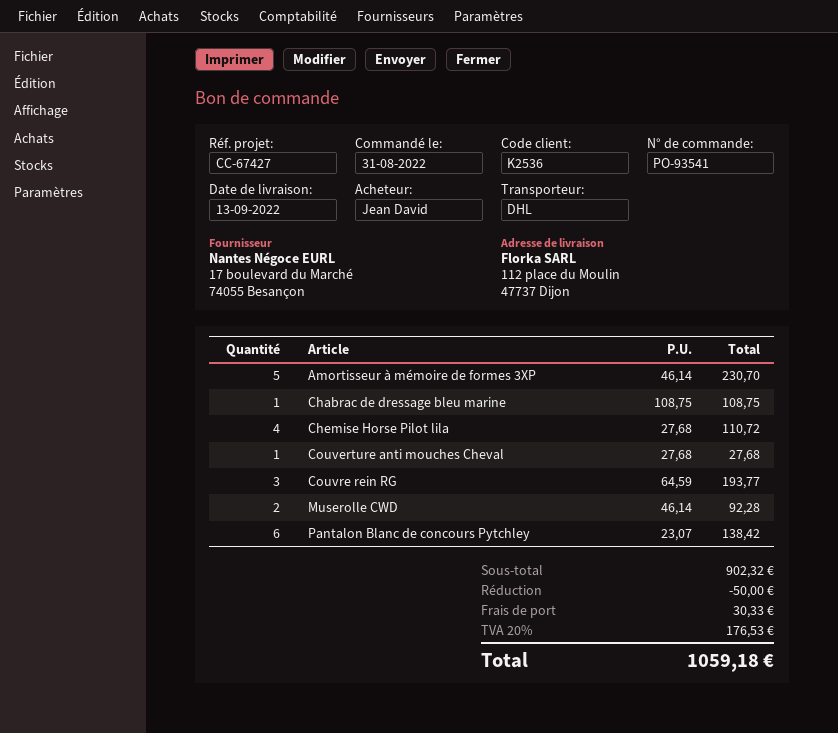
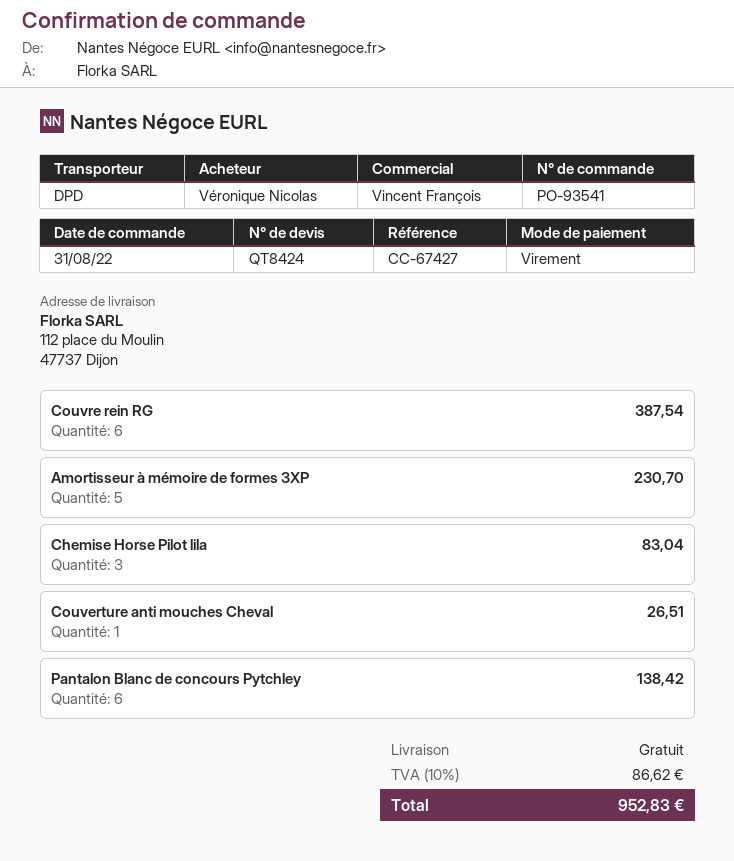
ordered by: Jean David -> Véronique Nicolas
shipping method: DHL -> DPD
Chabrac de dressage bleu marine: 1 for 108.75 -> none
Chemise Horse Pilot lila: 4 for 110.72 -> 3 for 83.04
Couverture anti mouches Cheval: 1 for 27.68 -> 1 for 26.51
Couvre rein RG: 3 for 193.77 -> 6 for 387.54
Muserolle CWD: 2 for 92.28 -> none
discount: 50.00 -> none
shipping: 30.33 -> 0.00
tax: 20% = 176.53 -> 10% = 86.62
total: 1059.18 -> 952.83

